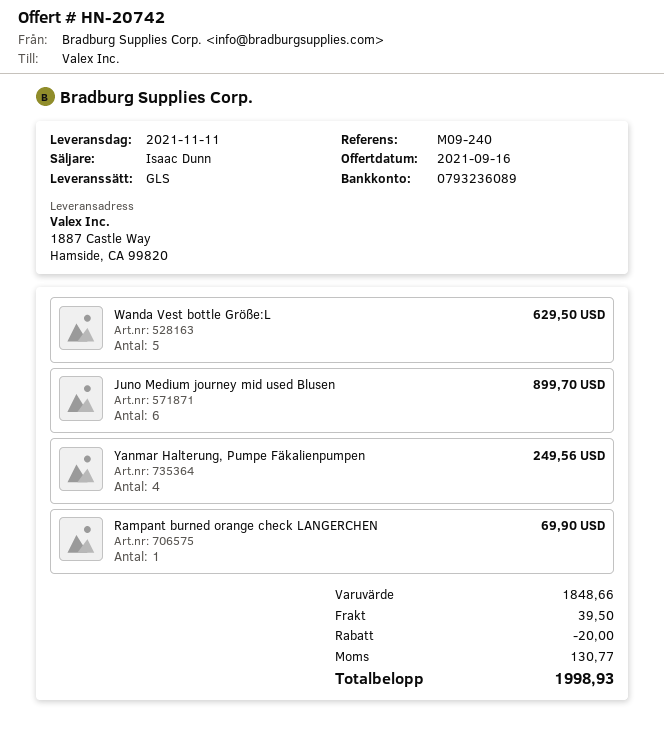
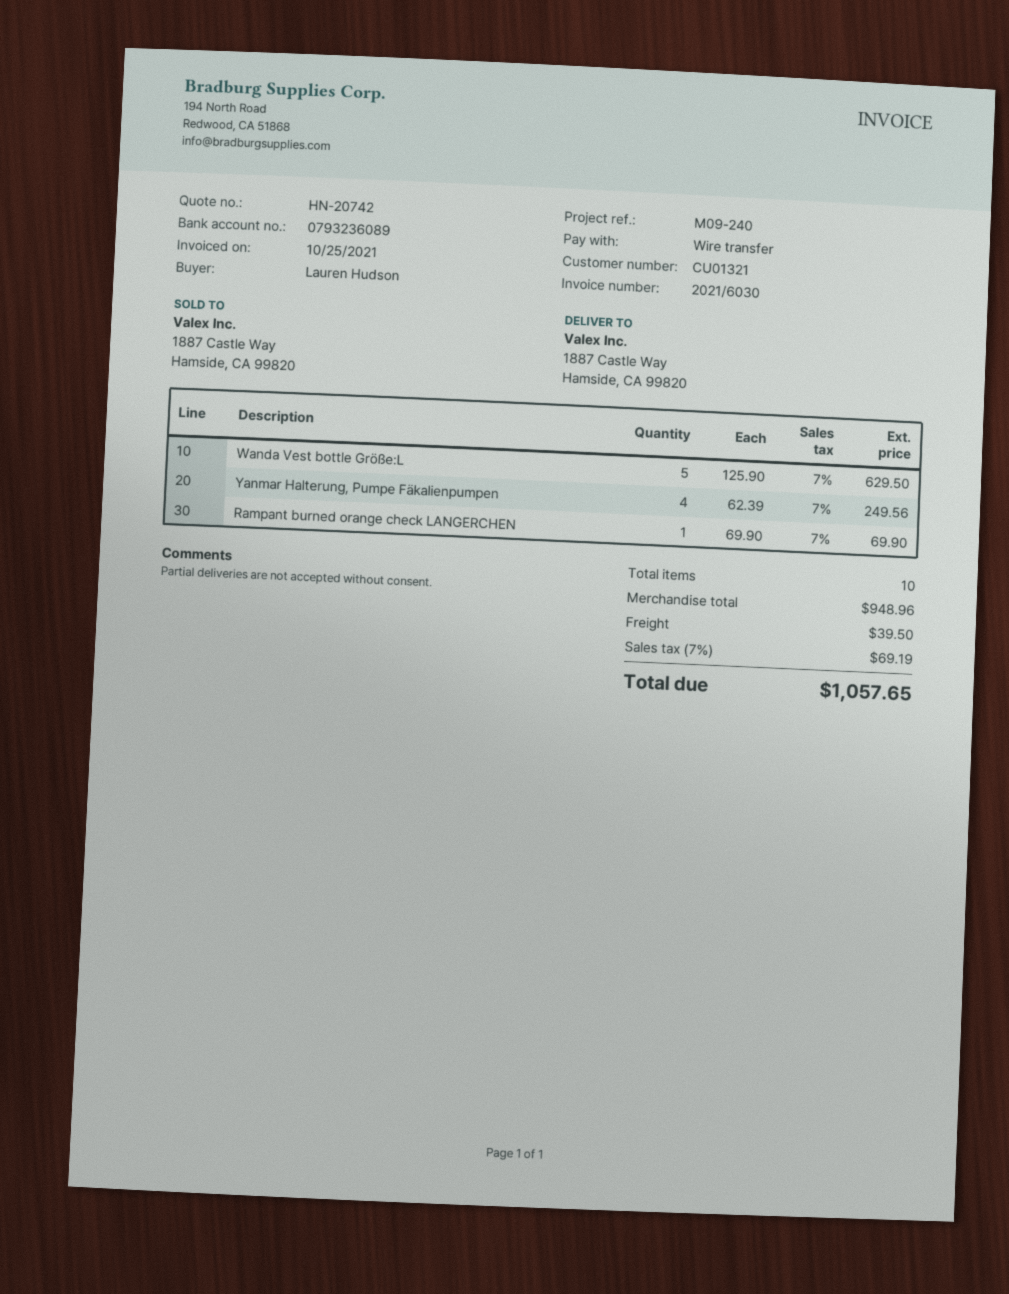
Juno Medium journey mid used Blusen: 6 for 899.70 -> none
subtotal: 1848.66 -> 948.96
discount: 20.00 -> none
tax: 130.77 -> 69.19
total: 1998.93 -> 1057.65

